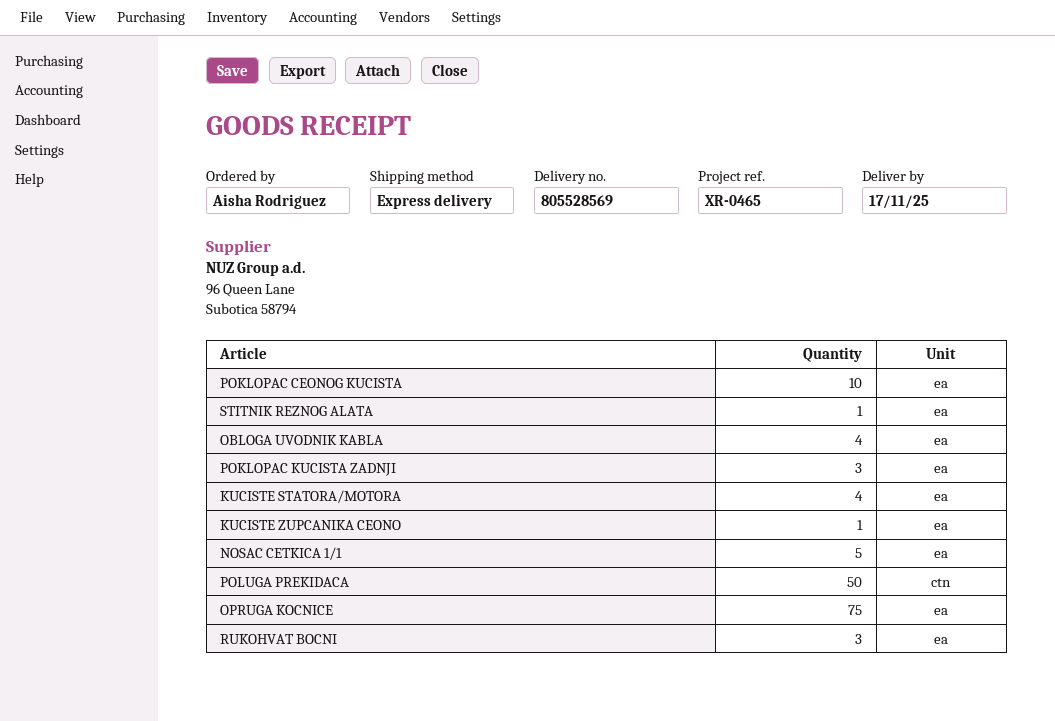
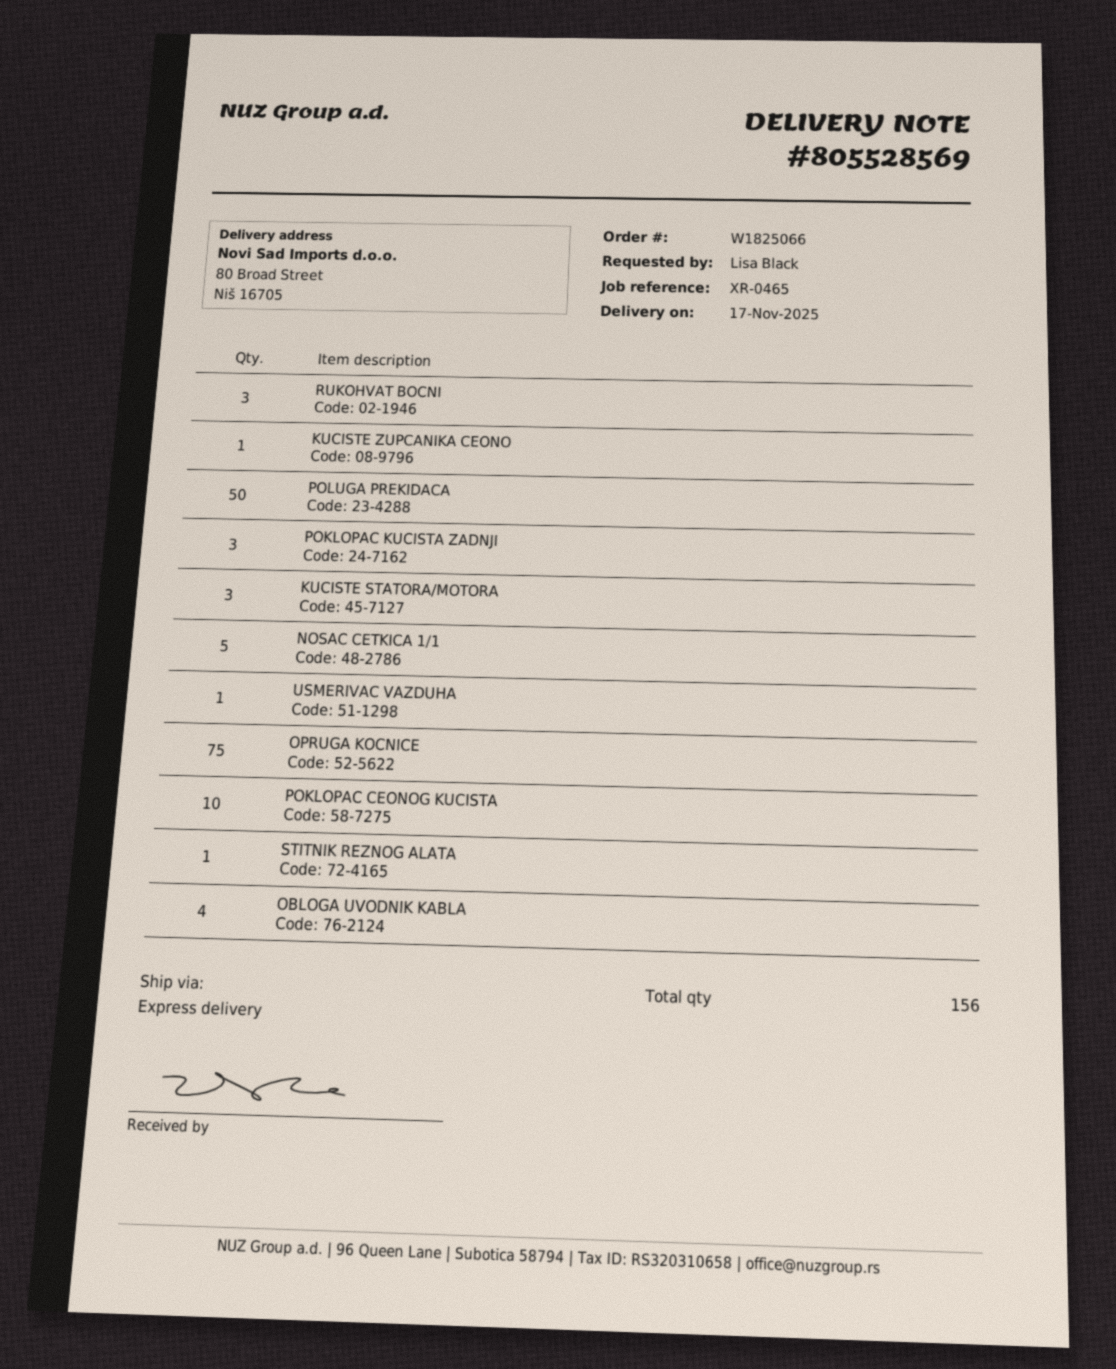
ordered by: Aisha Rodriguez -> Lisa Black
KUCISTE STATORA/MOTORA: 4 -> 3
USMERIVAC VAZDUHA: none -> 1

